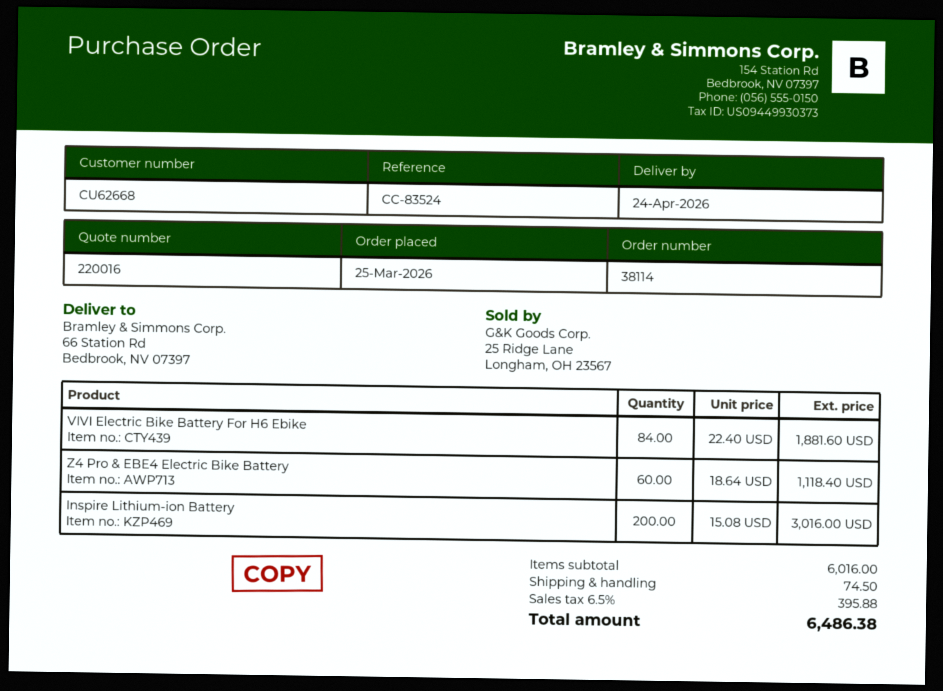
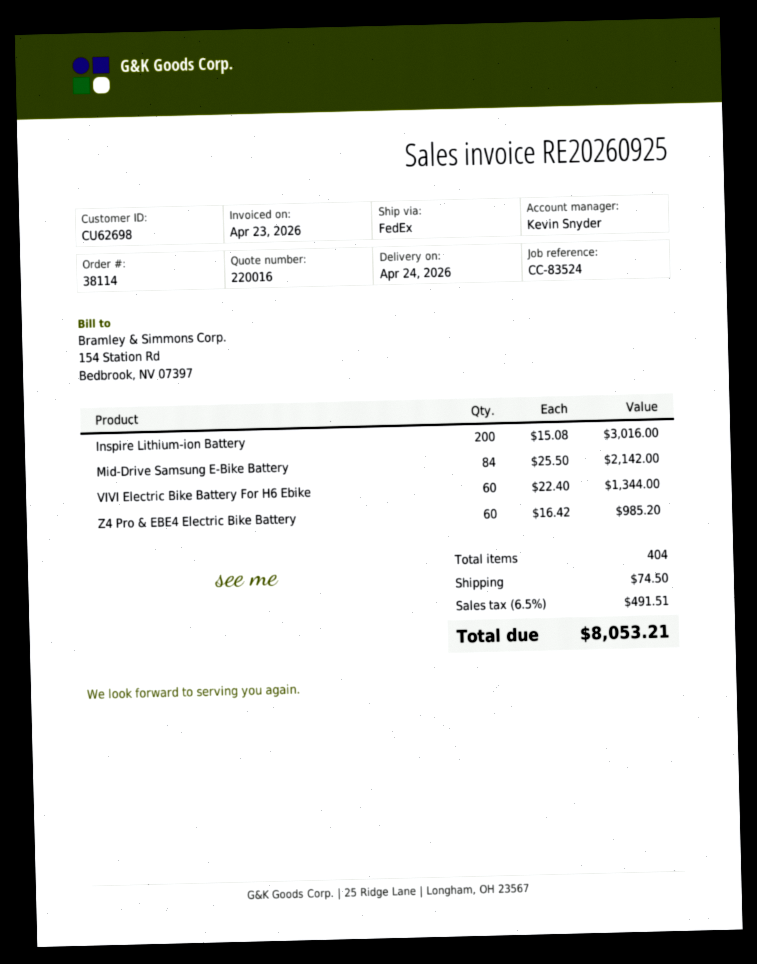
customer number: CU62668 -> CU62698
VIVI Electric Bike Battery For H6 Ebike: 84 x 22.40 = 1881.60 -> 60 x 22.40 = 1344.00
Z4 Pro & EBE4 Electric Bike Battery: 60 x 18.64 = 1118.40 -> 60 x 16.42 = 985.20
Mid-Drive Samsung E-Bike Battery: none -> 84 x 25.50 = 2142.00
tax: 6.5% = 395.88 -> 6.5% = 491.51
total: 6486.38 -> 8053.21

